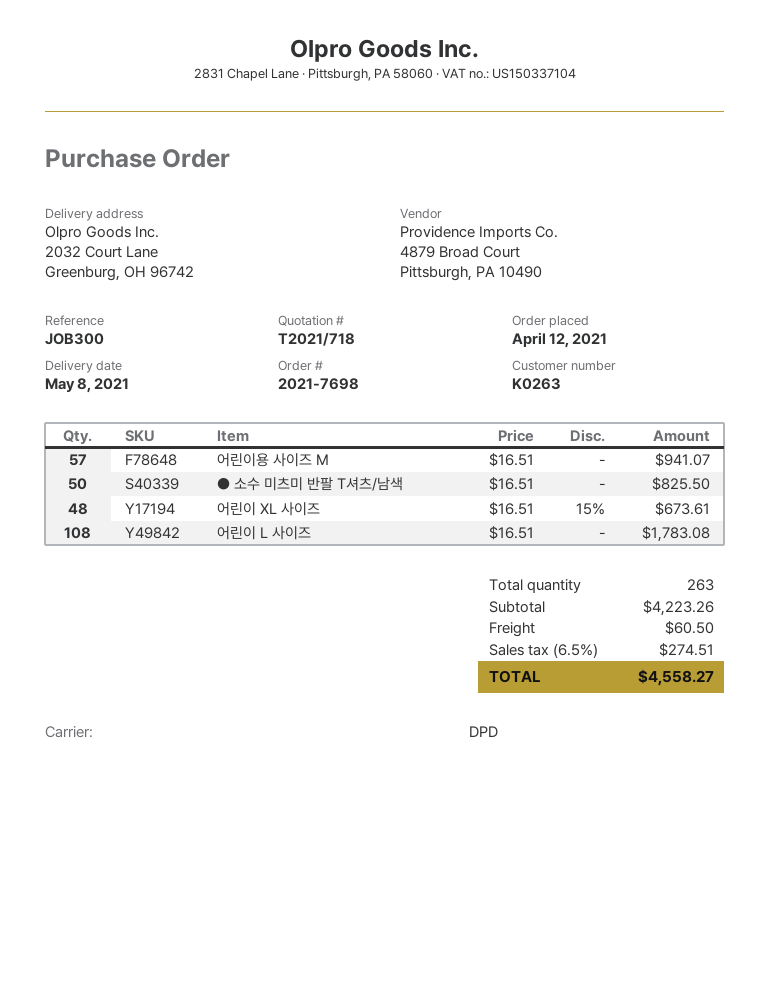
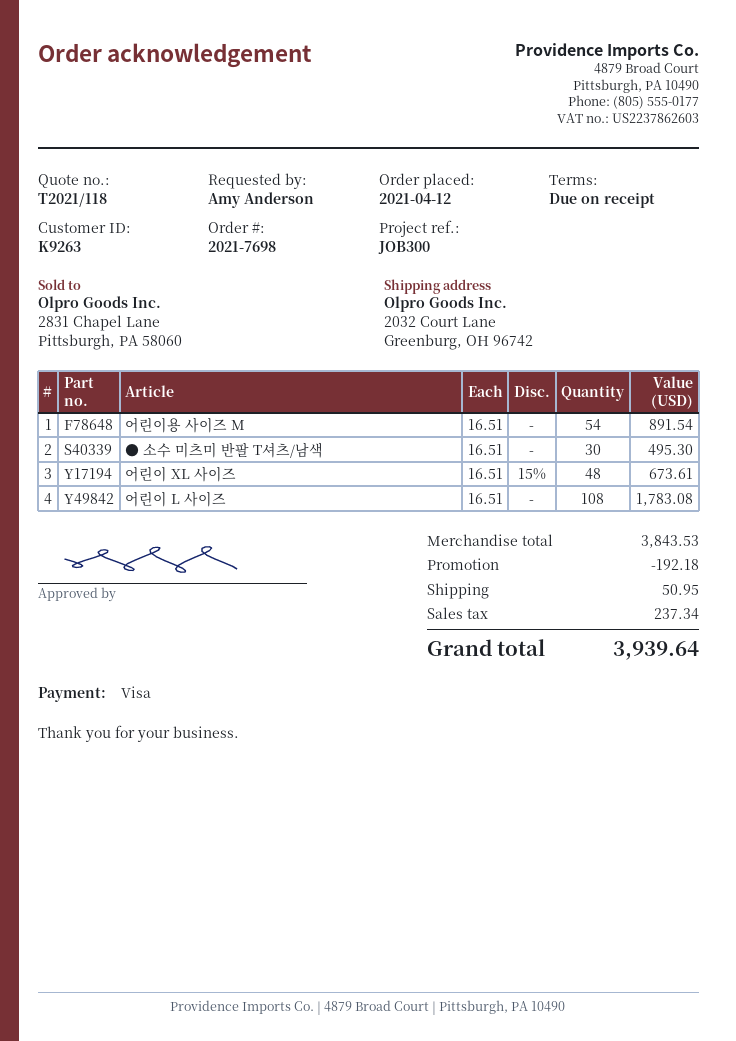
quote number: T2021/718 -> T2021/118
customer number: K0263 -> K9263
어린이용 사이즈 M: 57 x 16.51 = 941.07 -> 54 x 16.51 = 891.54
● 소수 미츠미 반팔 T셔츠/남색: 50 x 16.51 = 825.50 -> 30 x 16.51 = 495.30
subtotal: 4223.26 -> 3843.53
discount: none -> 192.18
shipping: 60.50 -> 50.95
tax: 274.51 -> 237.34
total: 4558.27 -> 3939.64

